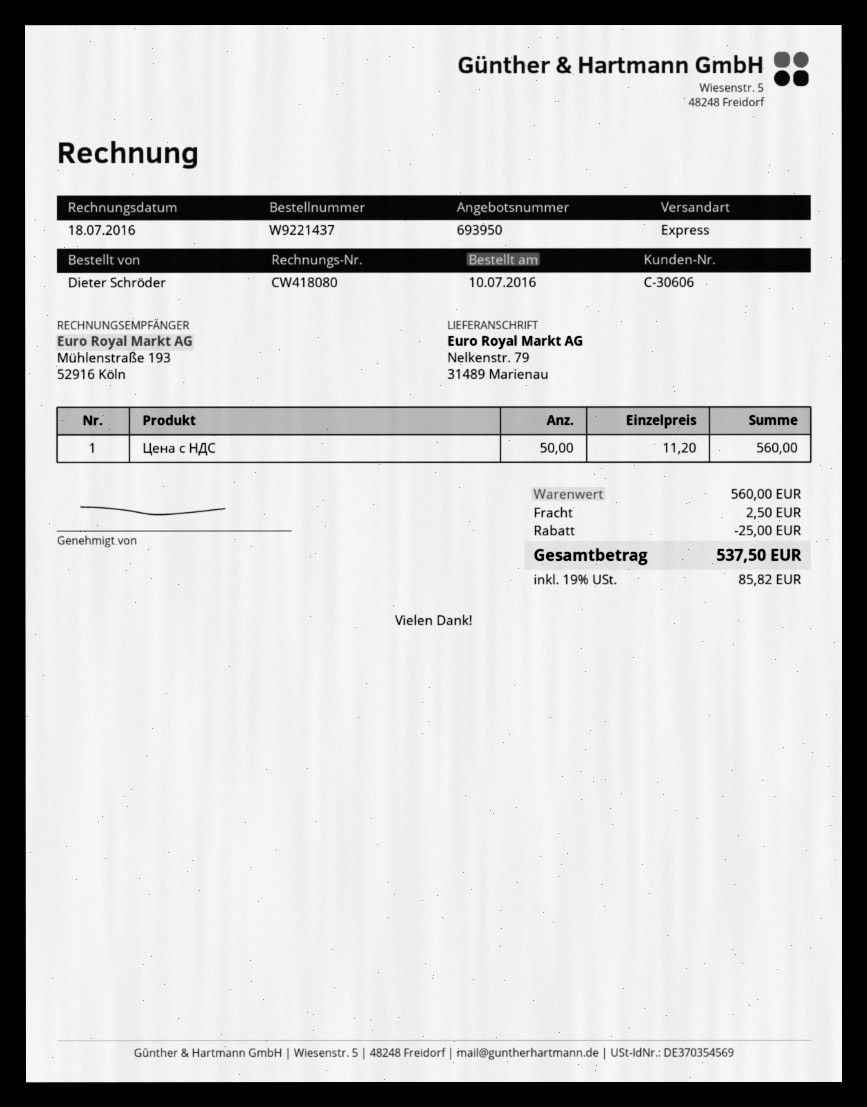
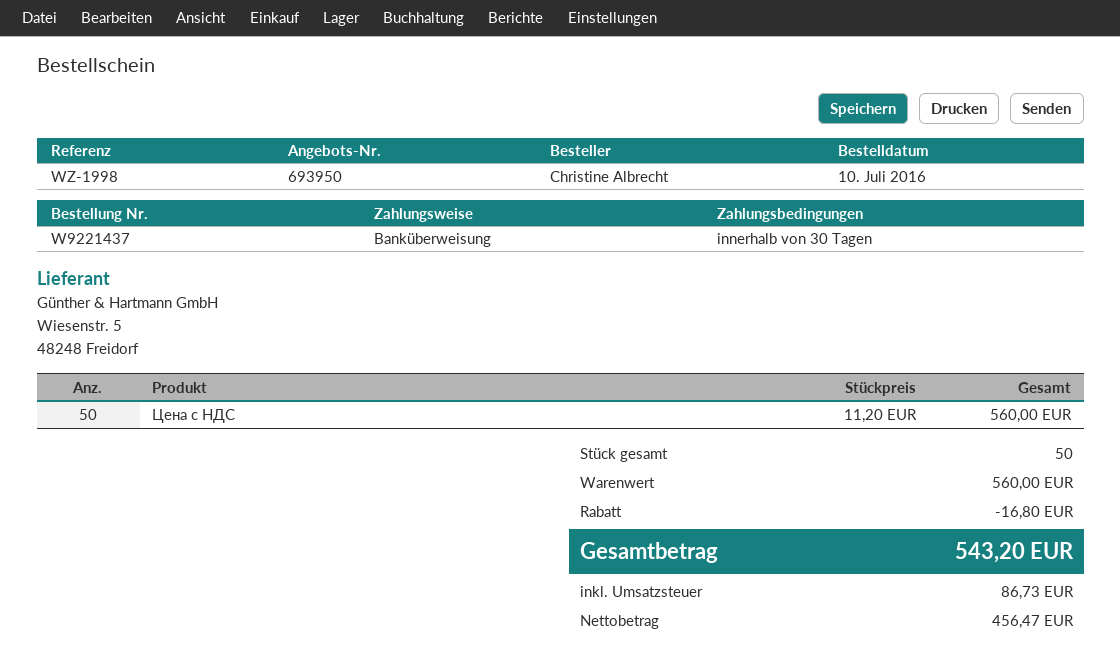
ordered by: Dieter Schröder -> Christine Albrecht
discount: 25.00 -> 16.80
shipping: 2.50 -> none
tax: 85.82 -> 86.73
total: 537.50 -> 543.20

